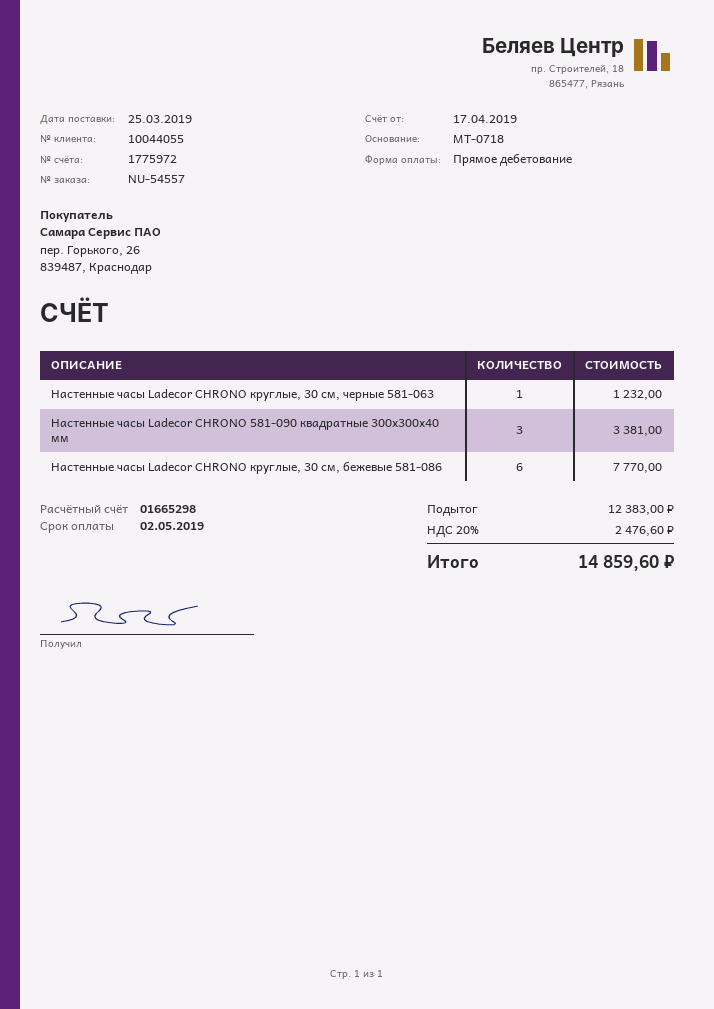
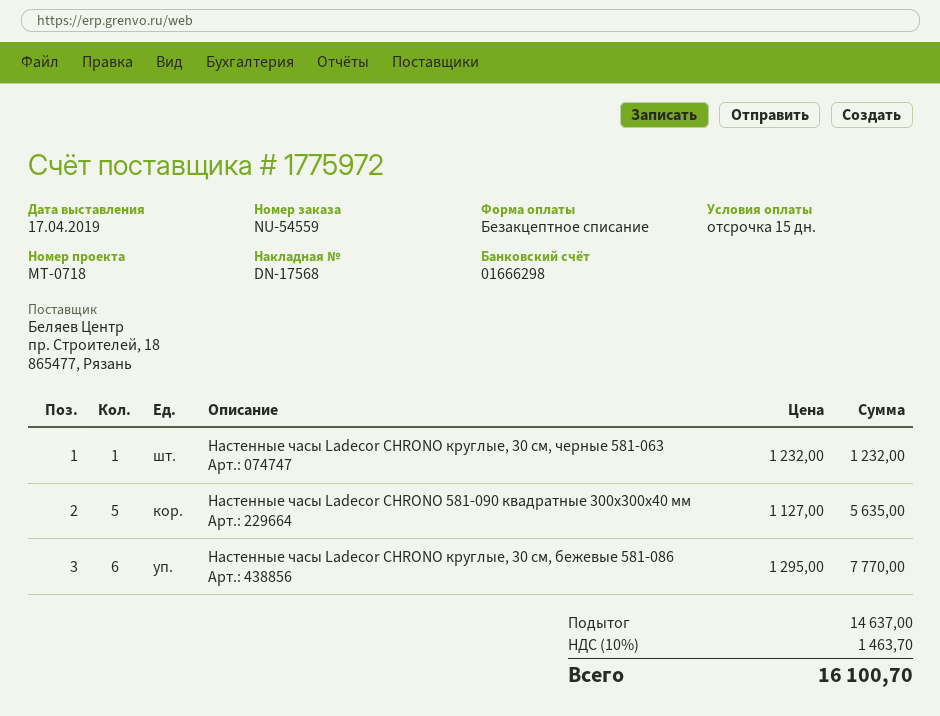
order number: NU-54557 -> NU-54559
bank account: 01665298 -> 01666298
Настенные часы Ladecor CHRONO 581-090 квадратные 300x300x40 мм: 3 for 3381.00 -> 5 for 5635.00
subtotal: 12383.00 -> 14637.00
tax: 20% = 2476.60 -> 10% = 1463.70
total: 14859.60 -> 16100.70

